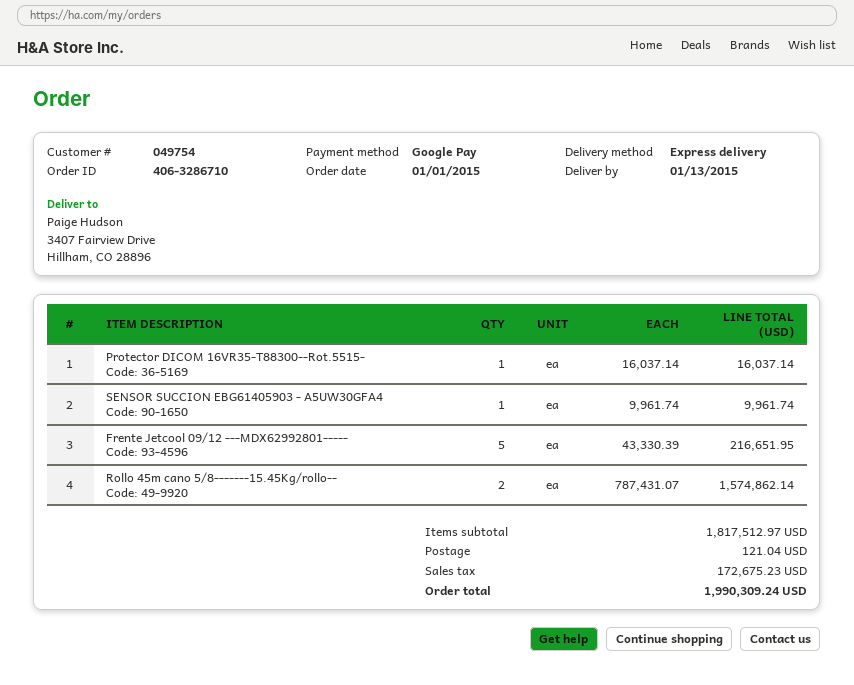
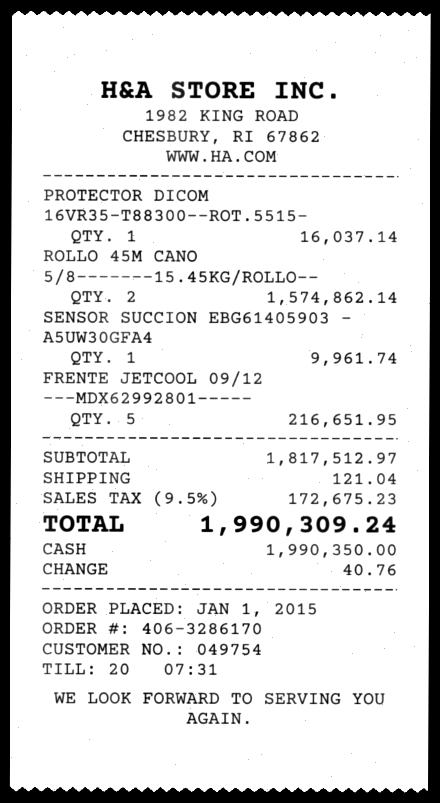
order number: 406-3286710 -> 406-3286170
payment method: Google Pay -> cash

